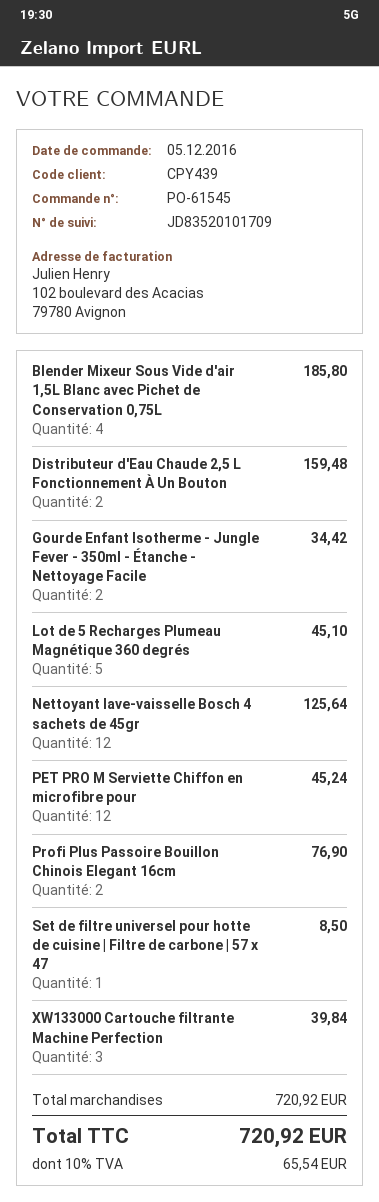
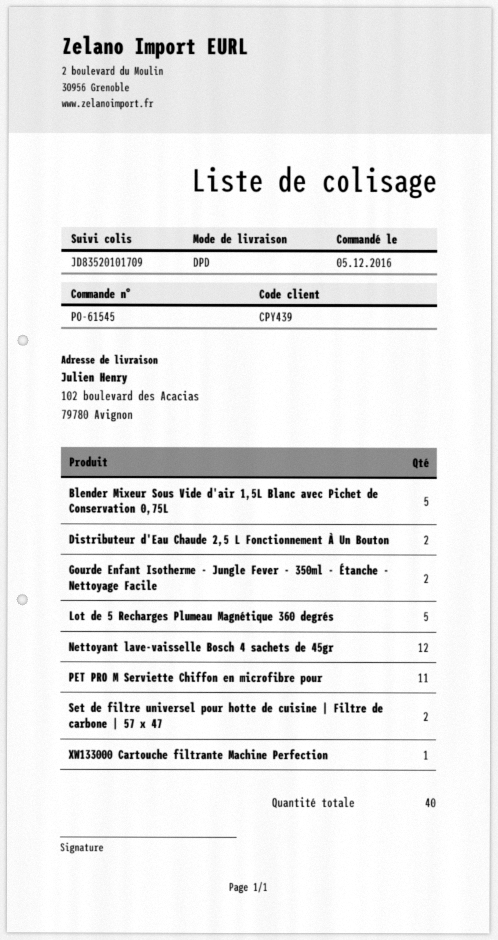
Blender Mixeur Sous Vide d'air 1,5L Blanc avec Pichet de Conservation 0,75L: 4 -> 5
PET PRO M Serviette Chiffon en microfibre pour: 12 -> 11
Profi Plus Passoire Bouillon Chinois Elegant 16cm: 2 -> none
Set de filtre universel pour hotte de cuisine | Filtre de carbone | 57 x 47: 1 -> 2
XW133000 Cartouche filtrante Machine Perfection: 3 -> 1

